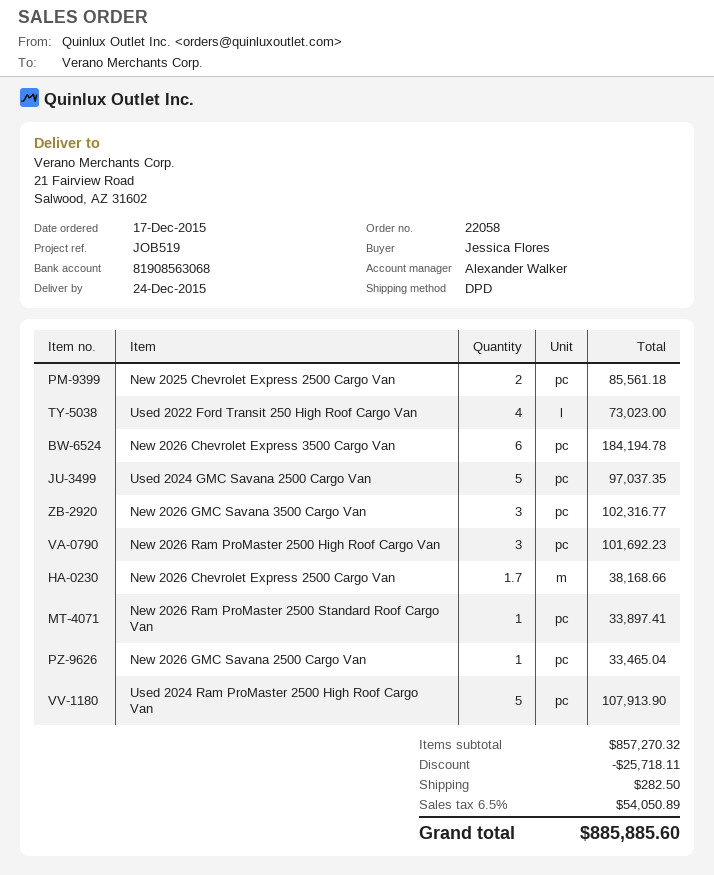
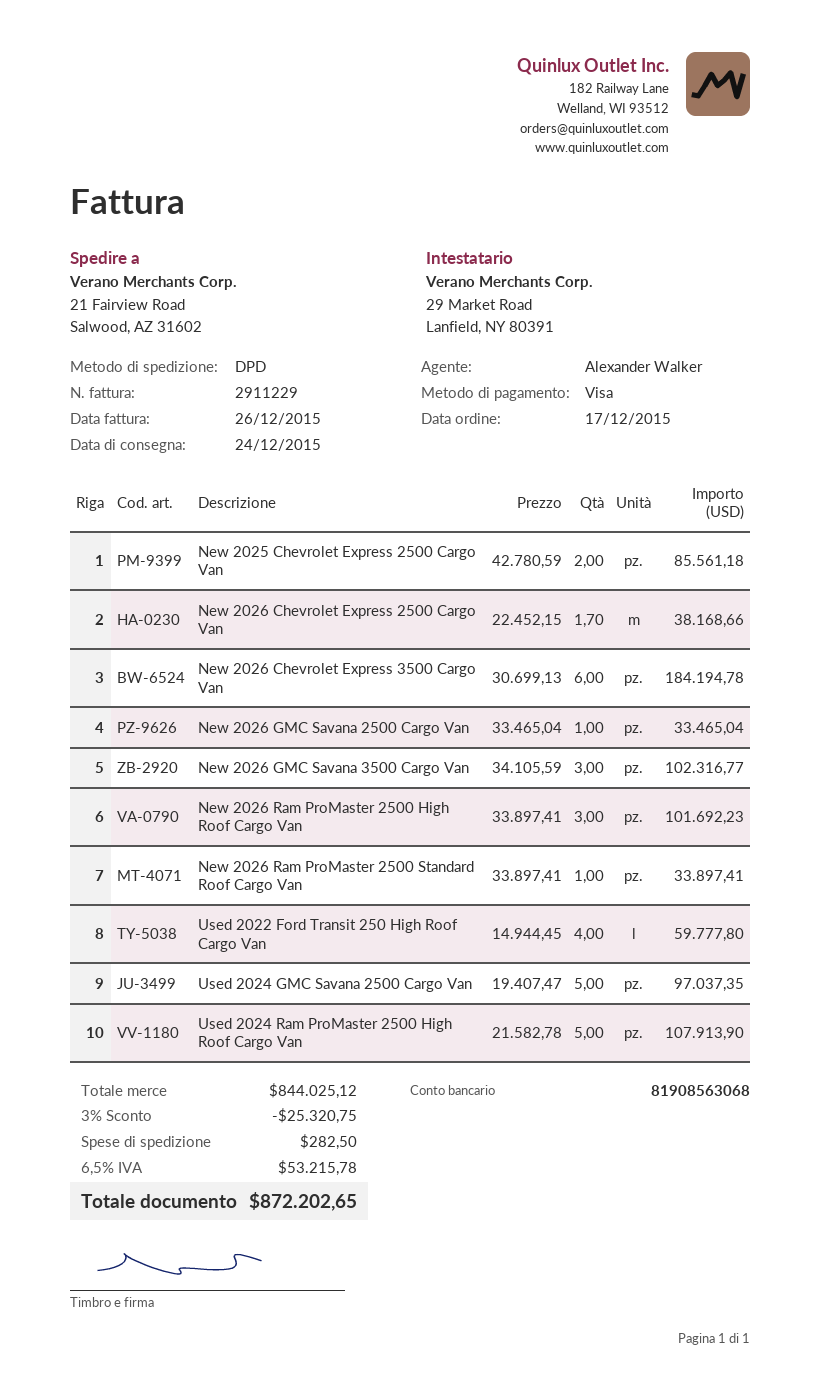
Used 2022 Ford Transit 250 High Roof Cargo Van: 4 for 73023.00 -> 4 for 59777.80
subtotal: 857270.32 -> 844025.12
discount: 25718.11 -> 25320.75
tax: 6.5% = 54050.89 -> 6.5% = 53215.78
total: 885885.60 -> 872202.65

